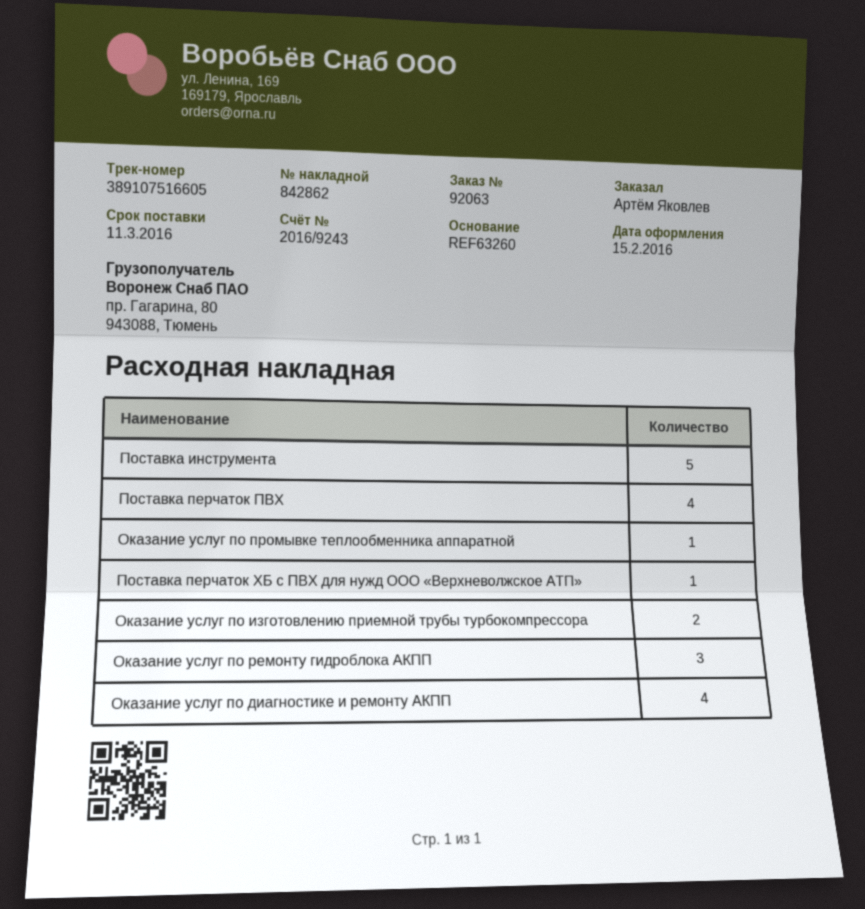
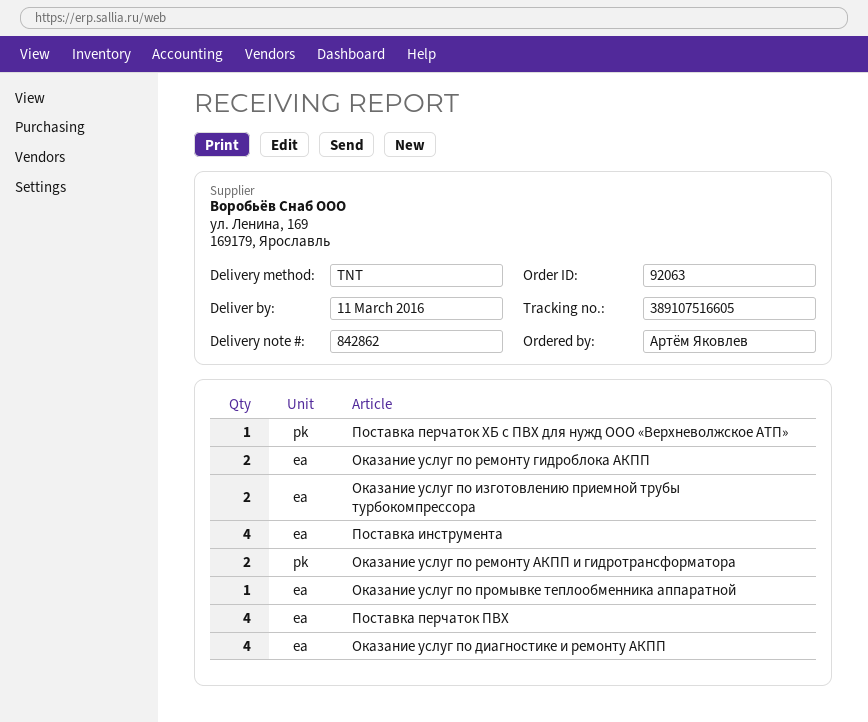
Поставка инструмента: 5 -> 4
Оказание услуг по ремонту гидроблока АКПП: 3 -> 2
Оказание услуг по ремонту АКПП и гидротрансформатора: none -> 2

